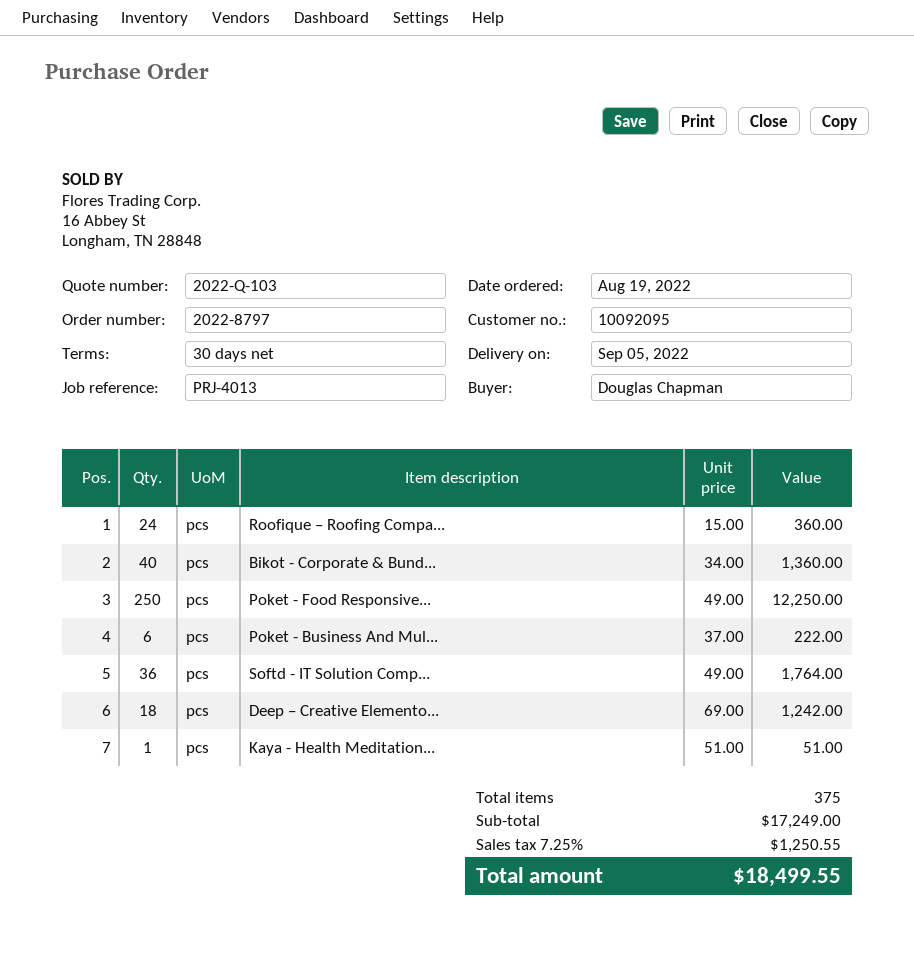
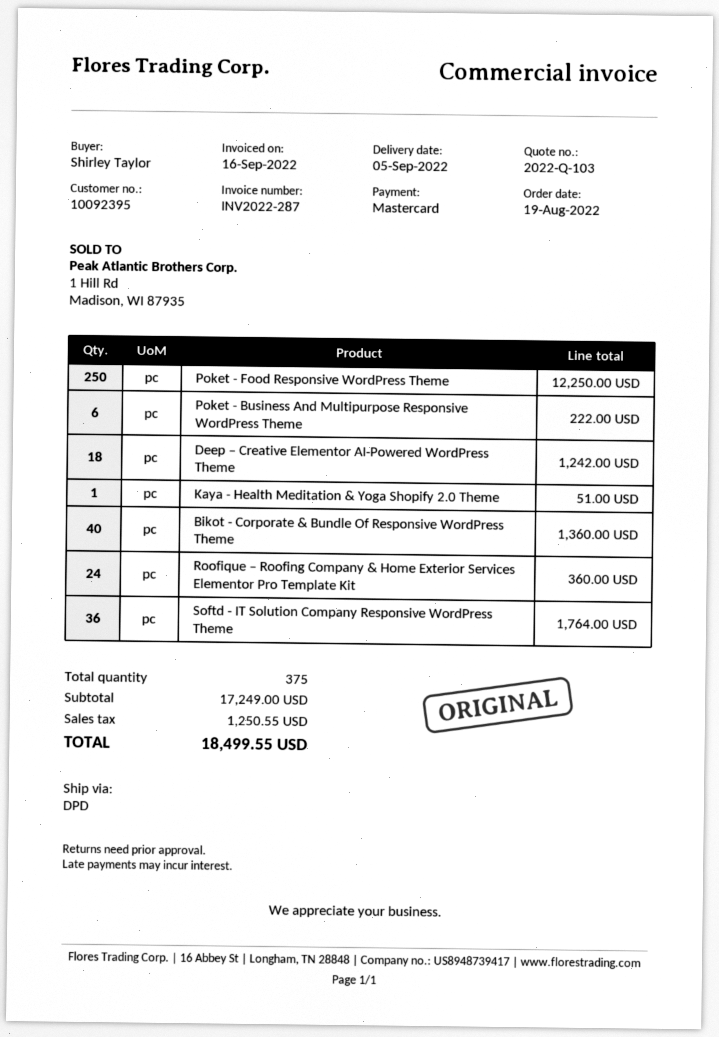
customer number: 10092095 -> 10092395
ordered by: Douglas Chapman -> Shirley Taylor

